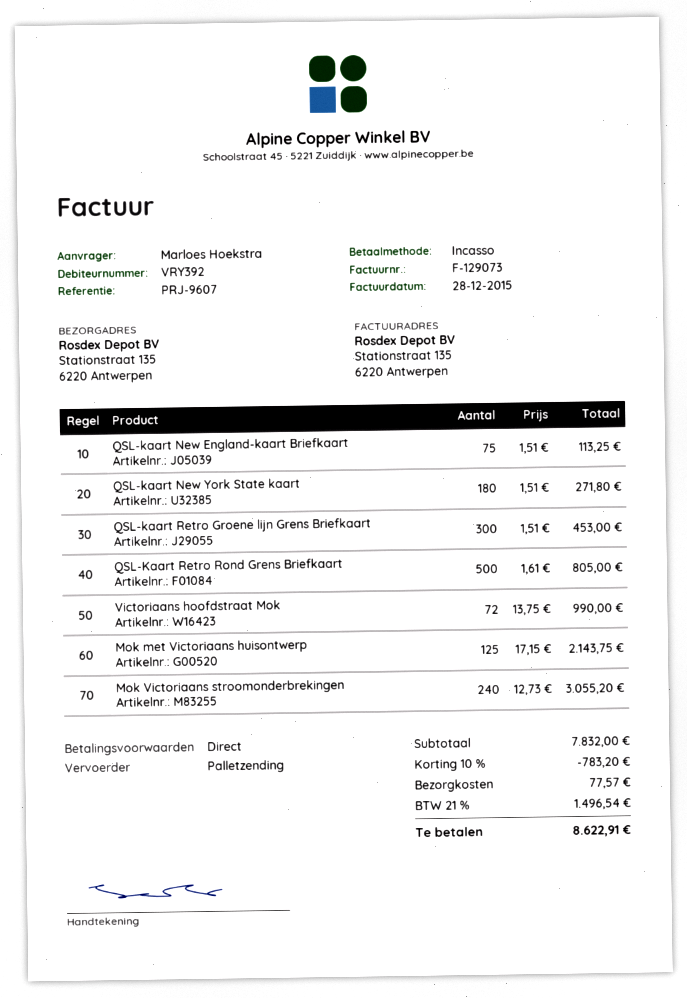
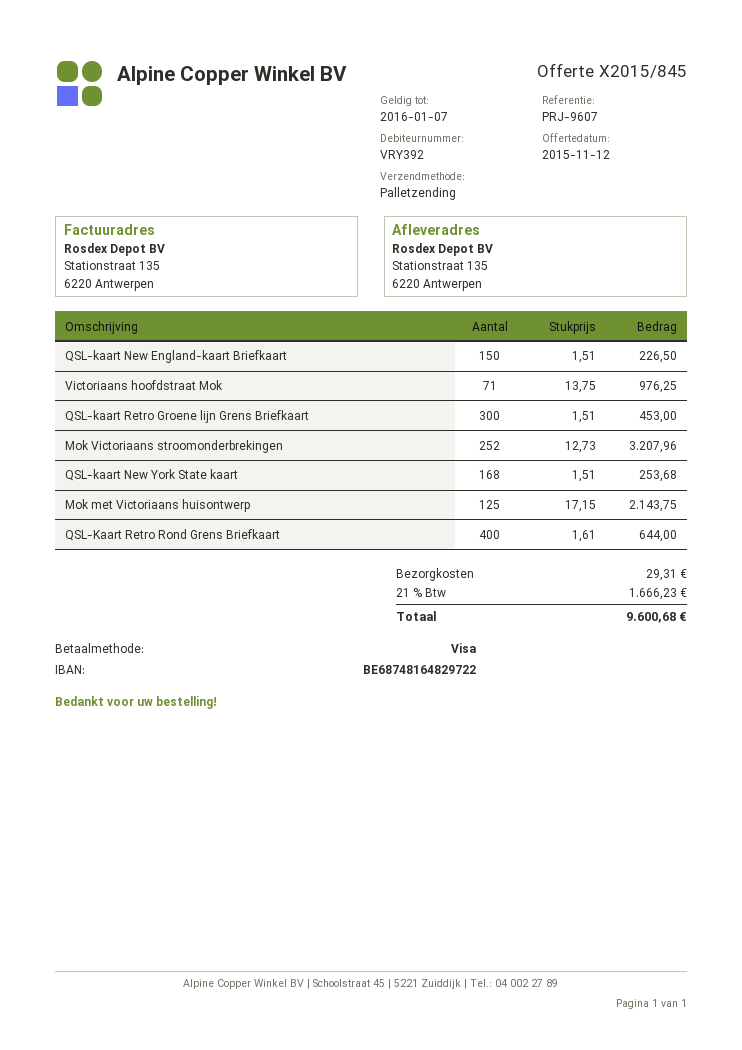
payment method: direct debit -> Visa
QSL-kaart New England-kaart Briefkaart: 75 x 1.51 = 113.25 -> 150 x 1.51 = 226.50
QSL-kaart New York State kaart: 180 x 1.51 = 271.80 -> 168 x 1.51 = 253.68
QSL-Kaart Retro Rond Grens Briefkaart: 500 x 1.61 = 805.00 -> 400 x 1.61 = 644.00
Victoriaans hoofdstraat Mok: 72 x 13.75 = 990.00 -> 71 x 13.75 = 976.25
Mok Victoriaans stroomonderbrekingen: 240 x 12.73 = 3055.20 -> 252 x 12.73 = 3207.96
discount: 10% = 783.20 -> none
shipping: 77.57 -> 29.31
tax: 21% = 1496.54 -> 21% = 1666.23
total: 8622.91 -> 9600.68

